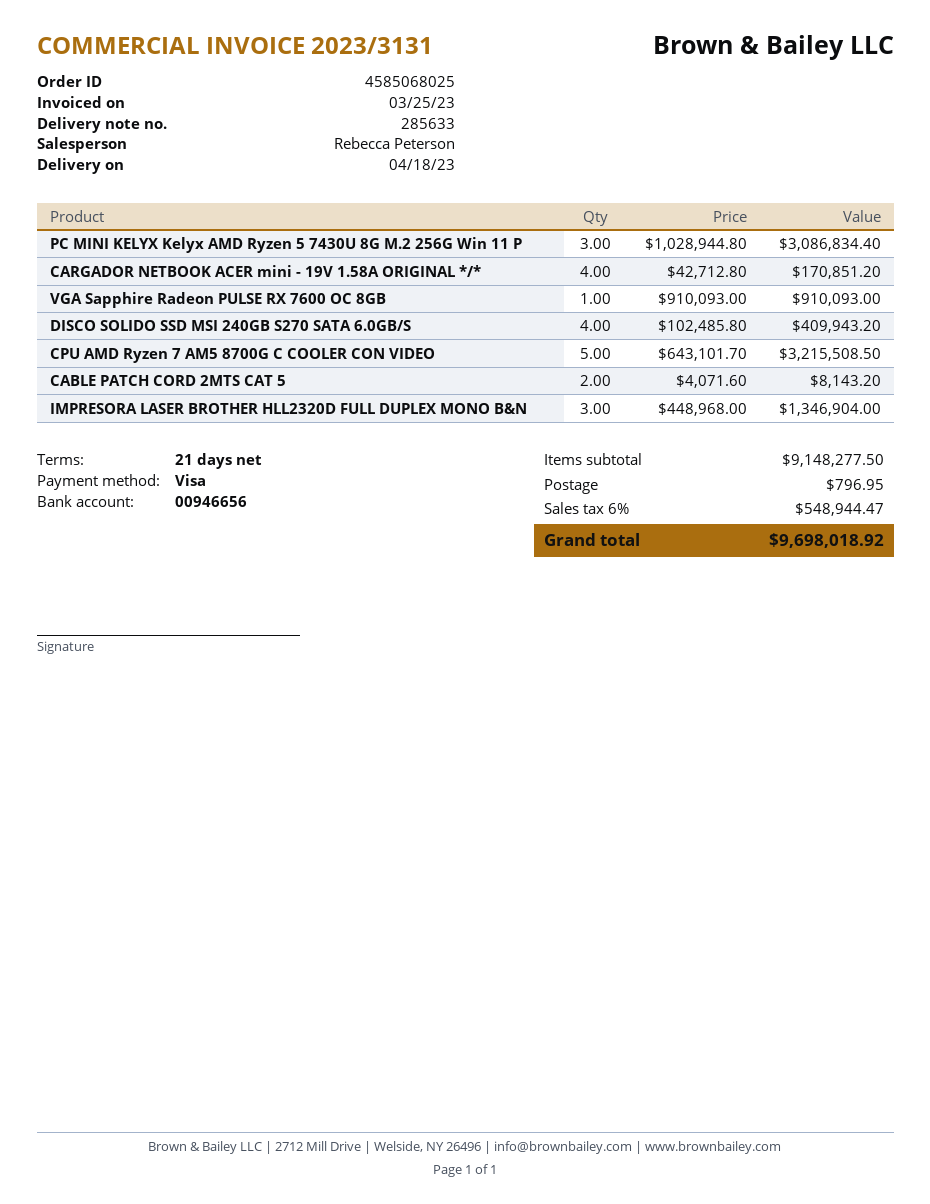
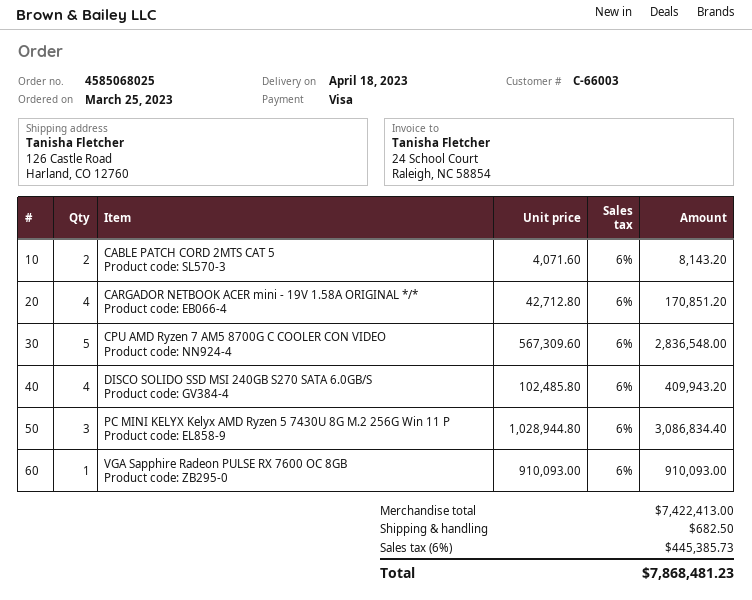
CPU AMD Ryzen 7 AM5 8700G C COOLER CON VIDEO: 5 x 643101.70 = 3215508.50 -> 5 x 567309.60 = 2836548.00
IMPRESORA LASER BROTHER HLL2320D FULL DUPLEX MONO B&N: 3 x 448968.00 = 1346904.00 -> none
subtotal: 9148277.50 -> 7422413.00
shipping: 796.95 -> 682.50
tax: 6% = 548944.47 -> 6% = 445385.73
total: 9698018.92 -> 7868481.23

